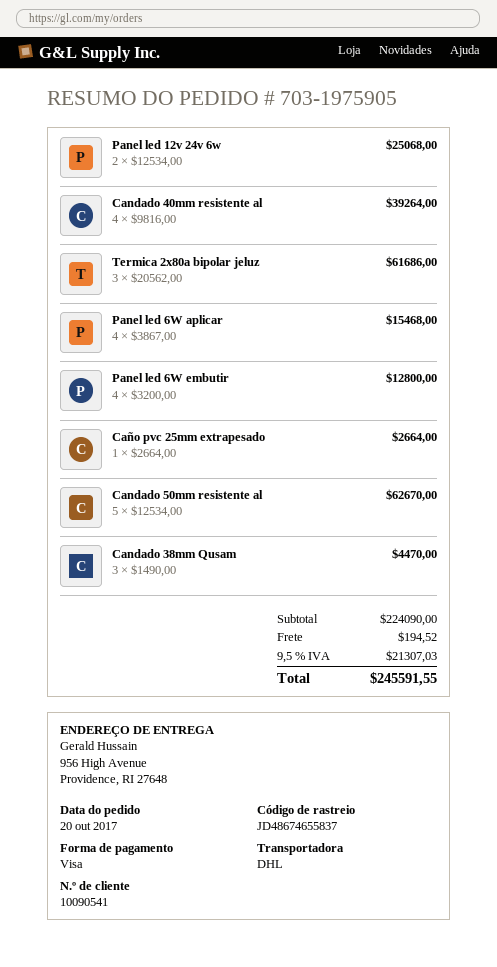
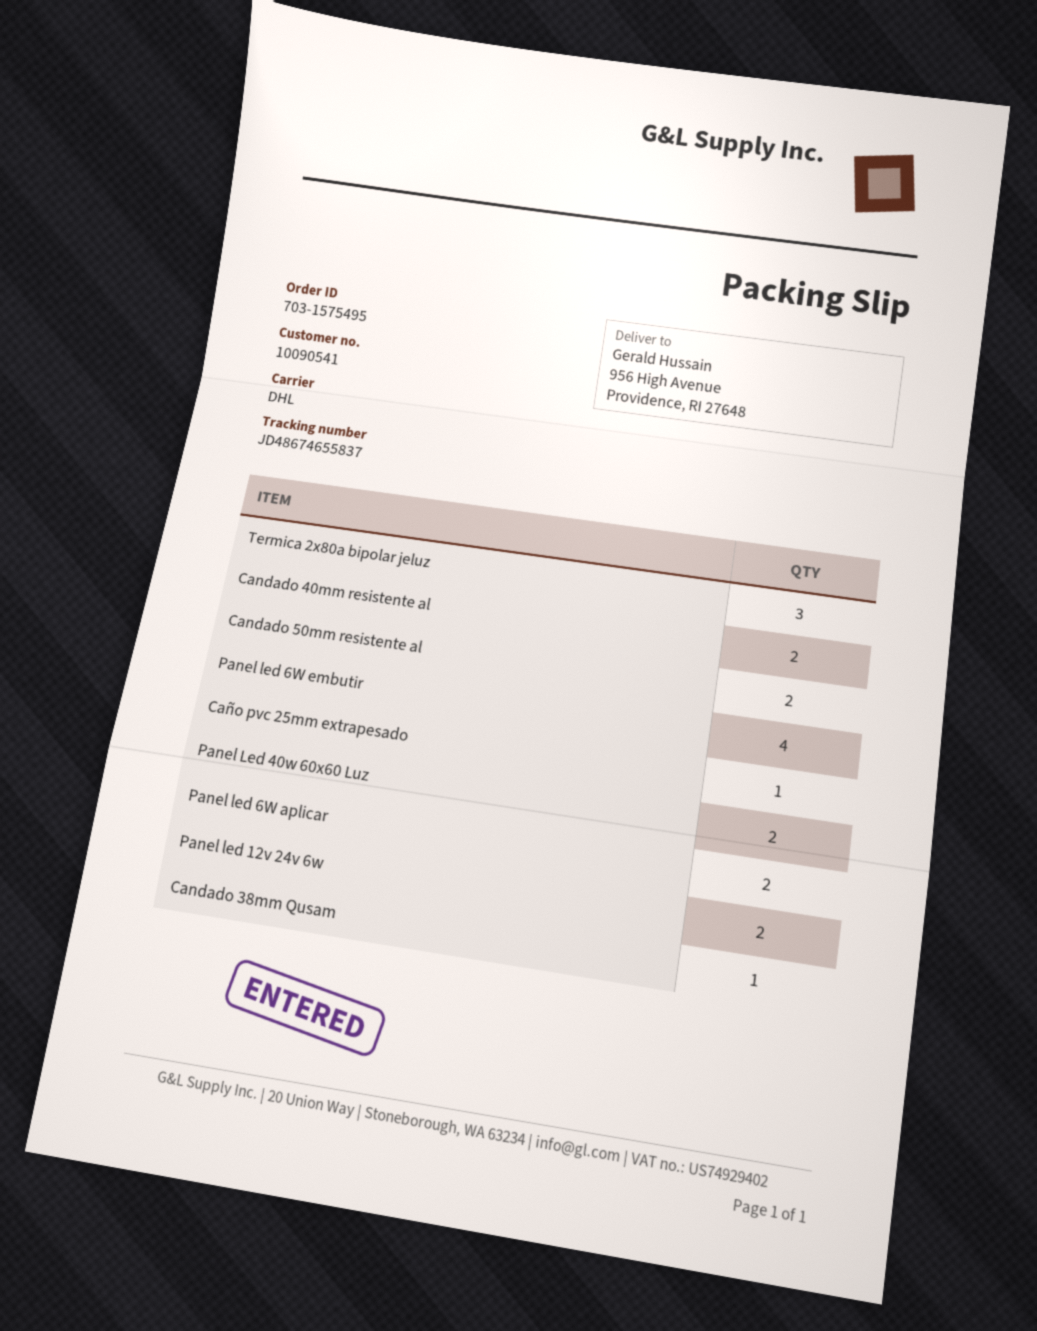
order number: 703-1975905 -> 703-1575495
Candado 40mm resistente al: 4 -> 2
Panel led 6W aplicar: 4 -> 2
Candado 50mm resistente al: 5 -> 2
Candado 38mm Qusam: 3 -> 1
Panel Led 40w 60x60 Luz: none -> 2

